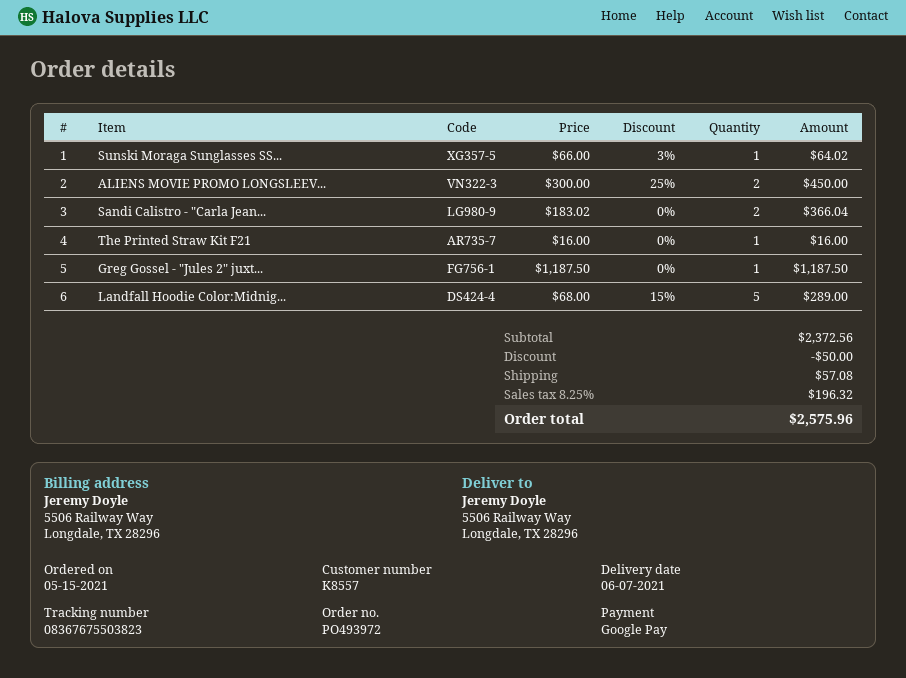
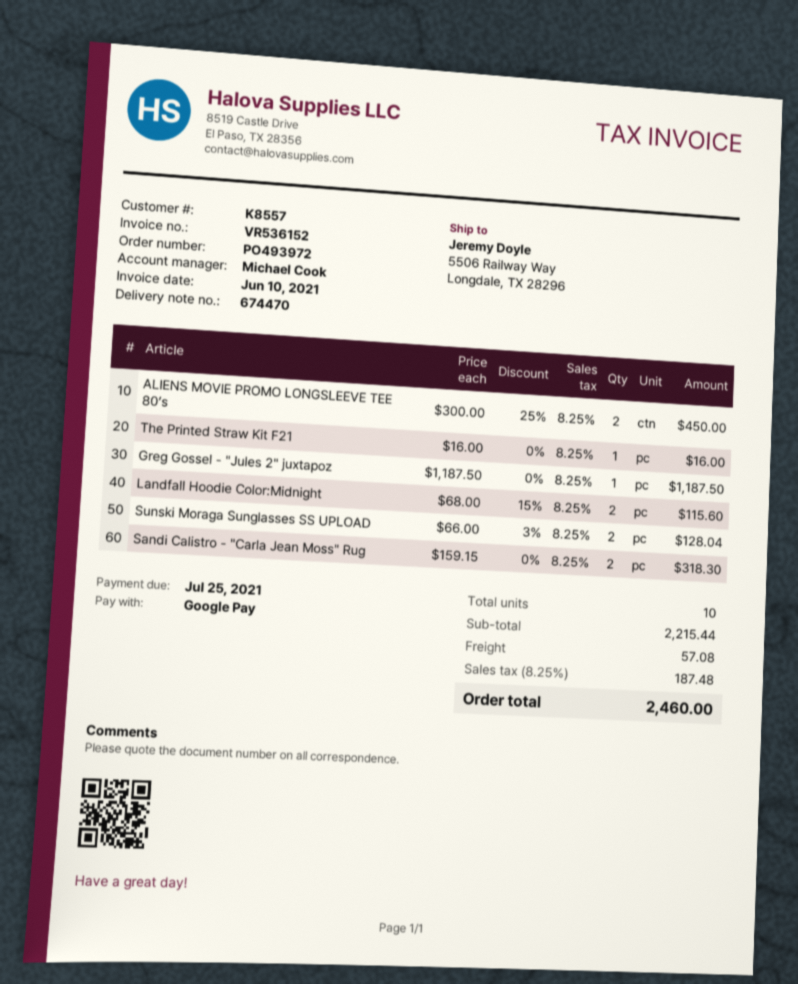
Sunski Moraga Sunglasses SS...: 1 x 66.00 - 3% = 64.02 -> 2 x 66.00 - 3% = 128.04
Sandi Calistro - "Carla Jean...: 2 x 183.02 = 366.04 -> 2 x 159.15 = 318.30
Landfall Hoodie Color:Midnig...: 5 x 68.00 - 15% = 289.00 -> 2 x 68.00 - 15% = 115.60
subtotal: 2372.56 -> 2215.44
discount: 50.00 -> none
tax: 8.25% = 196.32 -> 8.25% = 187.48
total: 2575.96 -> 2460.00

